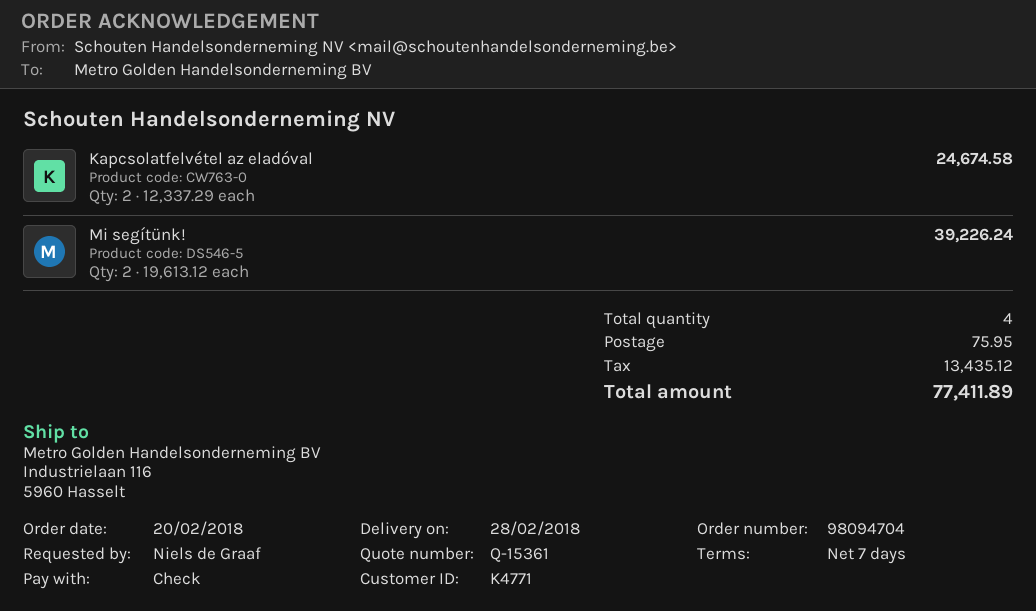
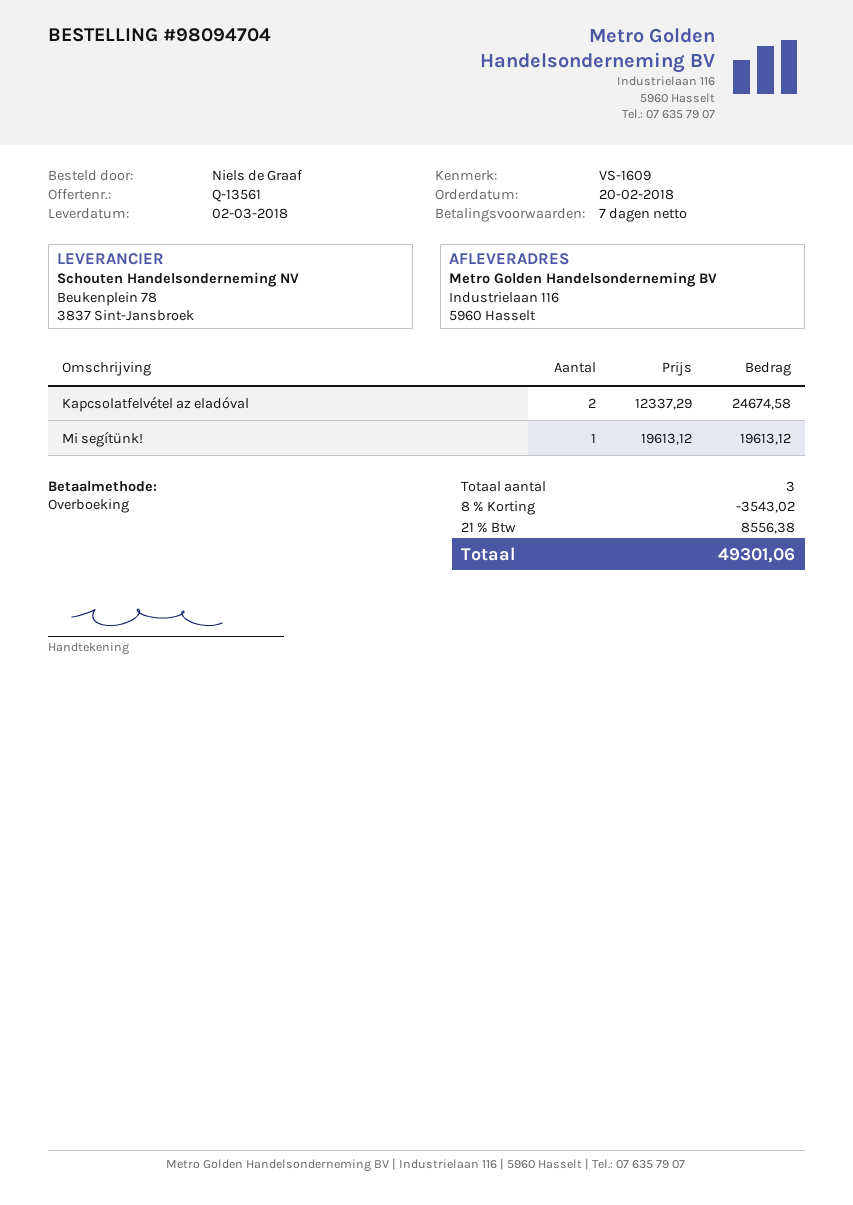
quote number: Q-15361 -> Q-13561
delivery date: 2018-02-28 -> 2018-03-02
payment method: cheque -> bank transfer
Mi segítünk!: 2 x 19613.12 = 39226.24 -> 1 x 19613.12 = 19613.12
total quantity: 4 -> 3
discount: none -> 8% = 3543.02
shipping: 75.95 -> none
tax: 13435.12 -> 8556.38
total: 77411.89 -> 49301.06

